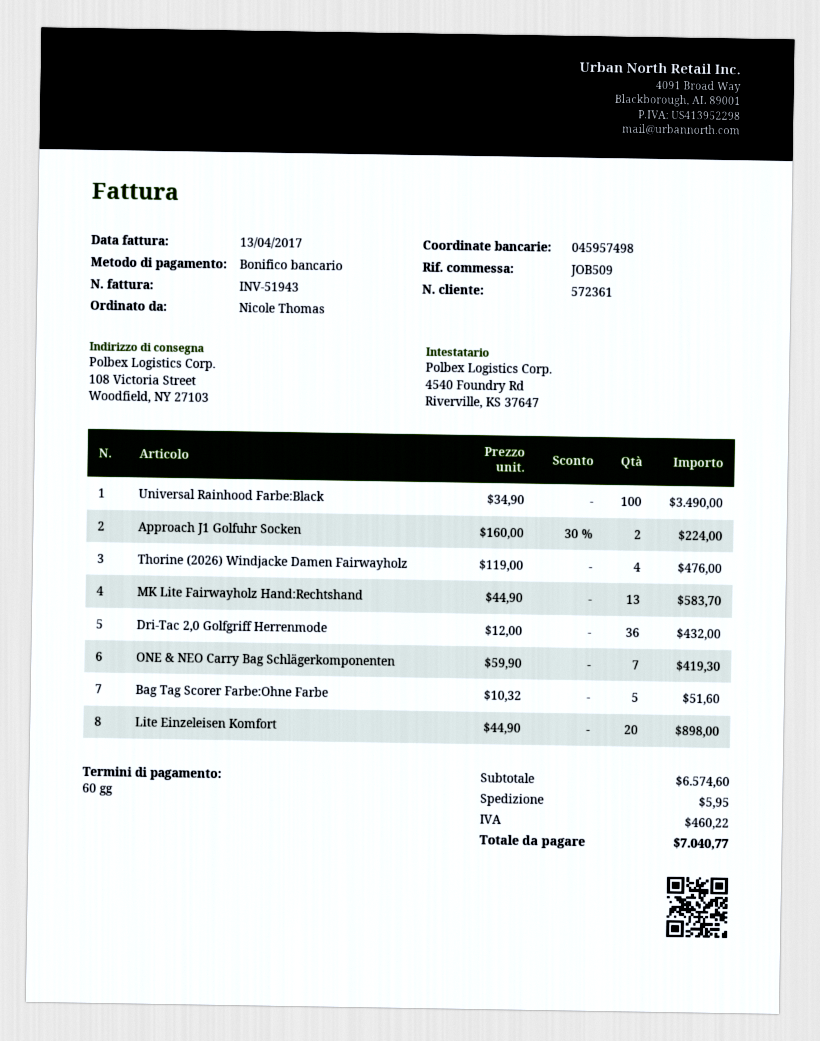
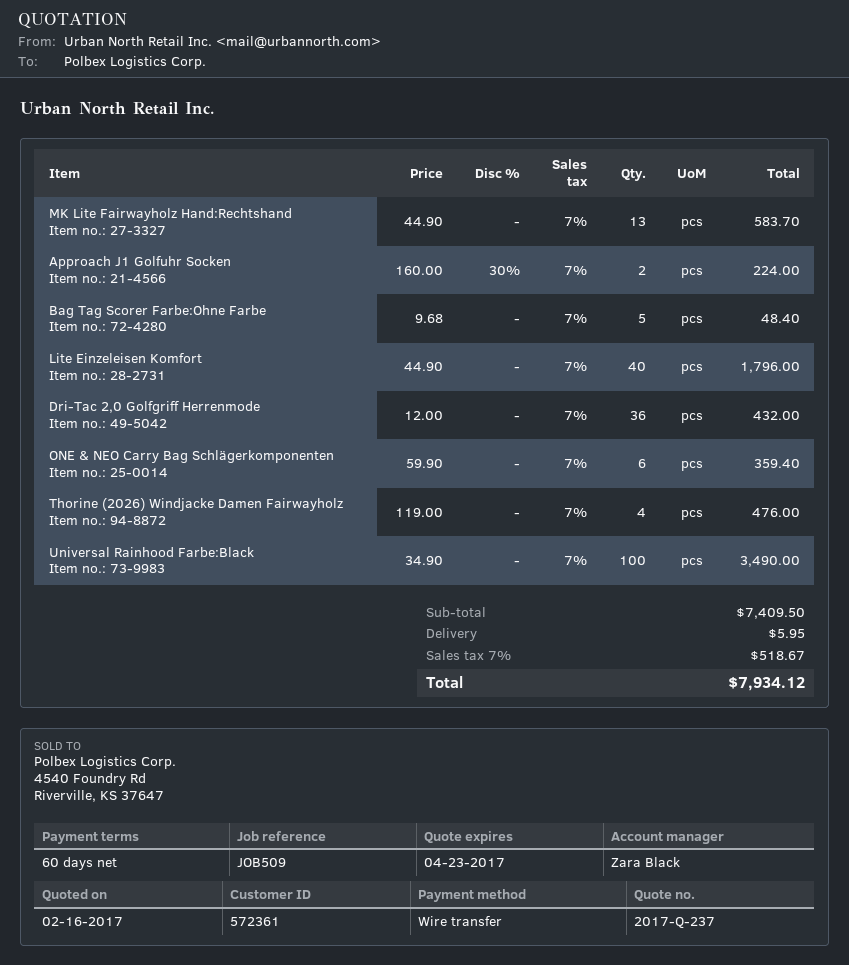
ONE & NEO Carry Bag Schlägerkomponenten: 7 x 59.90 = 419.30 -> 6 x 59.90 = 359.40
Bag Tag Scorer Farbe:Ohne Farbe: 5 x 10.32 = 51.60 -> 5 x 9.68 = 48.40
Lite Einzeleisen Komfort: 20 x 44.90 = 898.00 -> 40 x 44.90 = 1796.00
subtotal: 6574.60 -> 7409.50
tax: 460.22 -> 518.67
total: 7040.77 -> 7934.12

